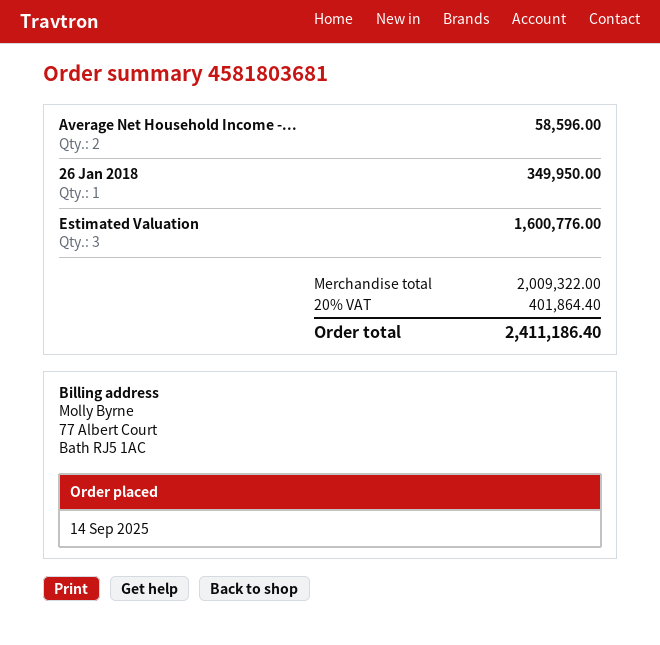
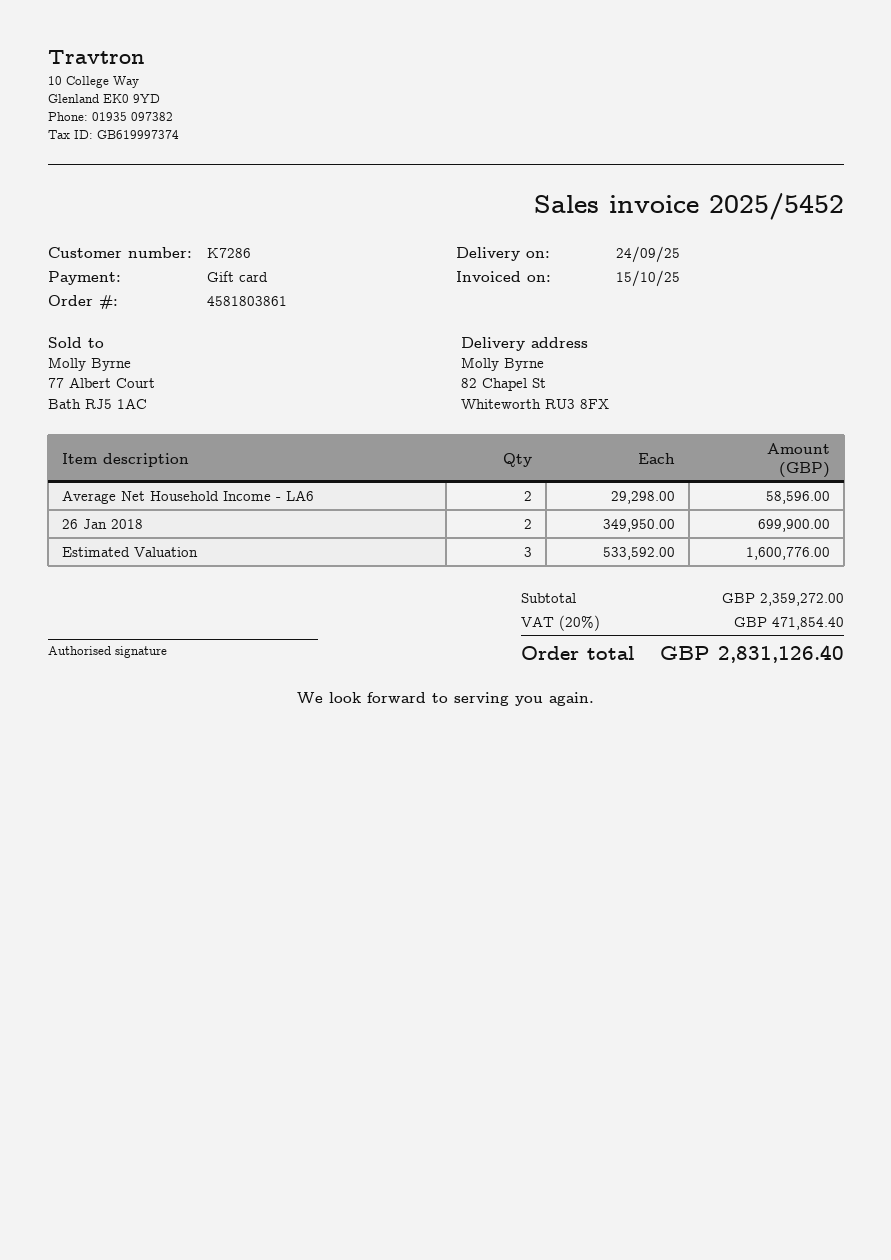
order number: 4581803681 -> 4581803861
26 Jan 2018: 1 for 349950.00 -> 2 for 699900.00
subtotal: 2009322.00 -> 2359272.00
tax: 20% = 401864.40 -> 20% = 471854.40
total: 2411186.40 -> 2831126.40

